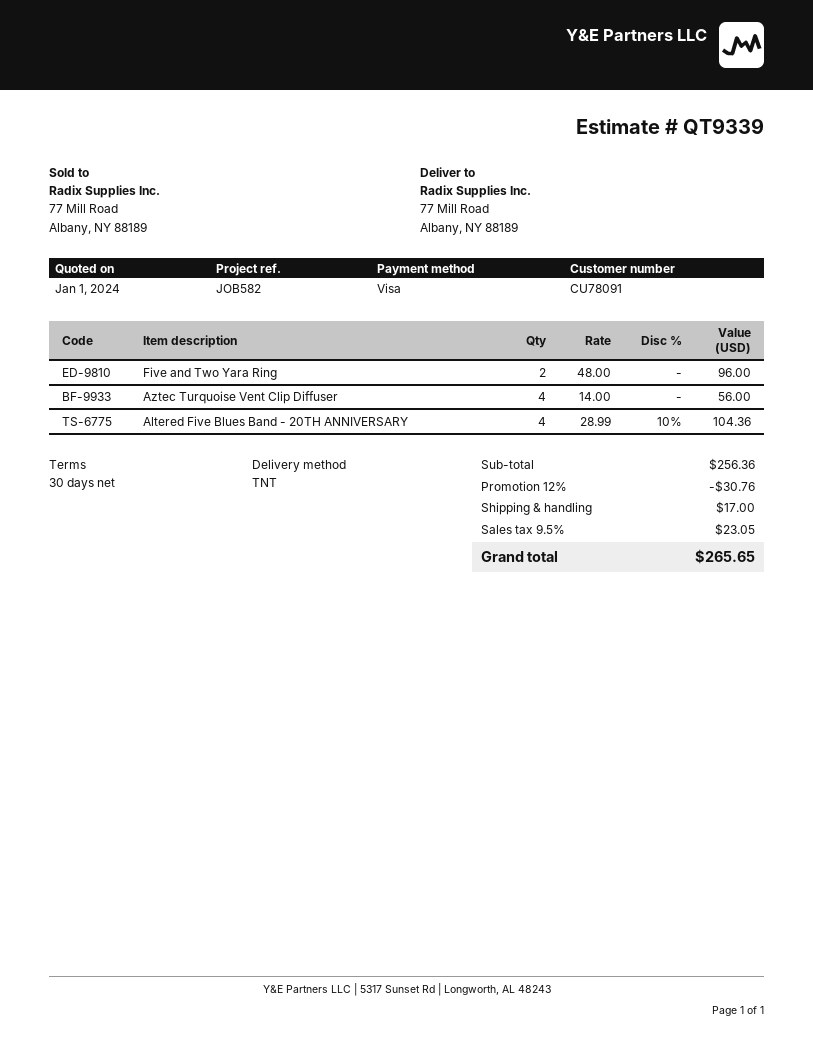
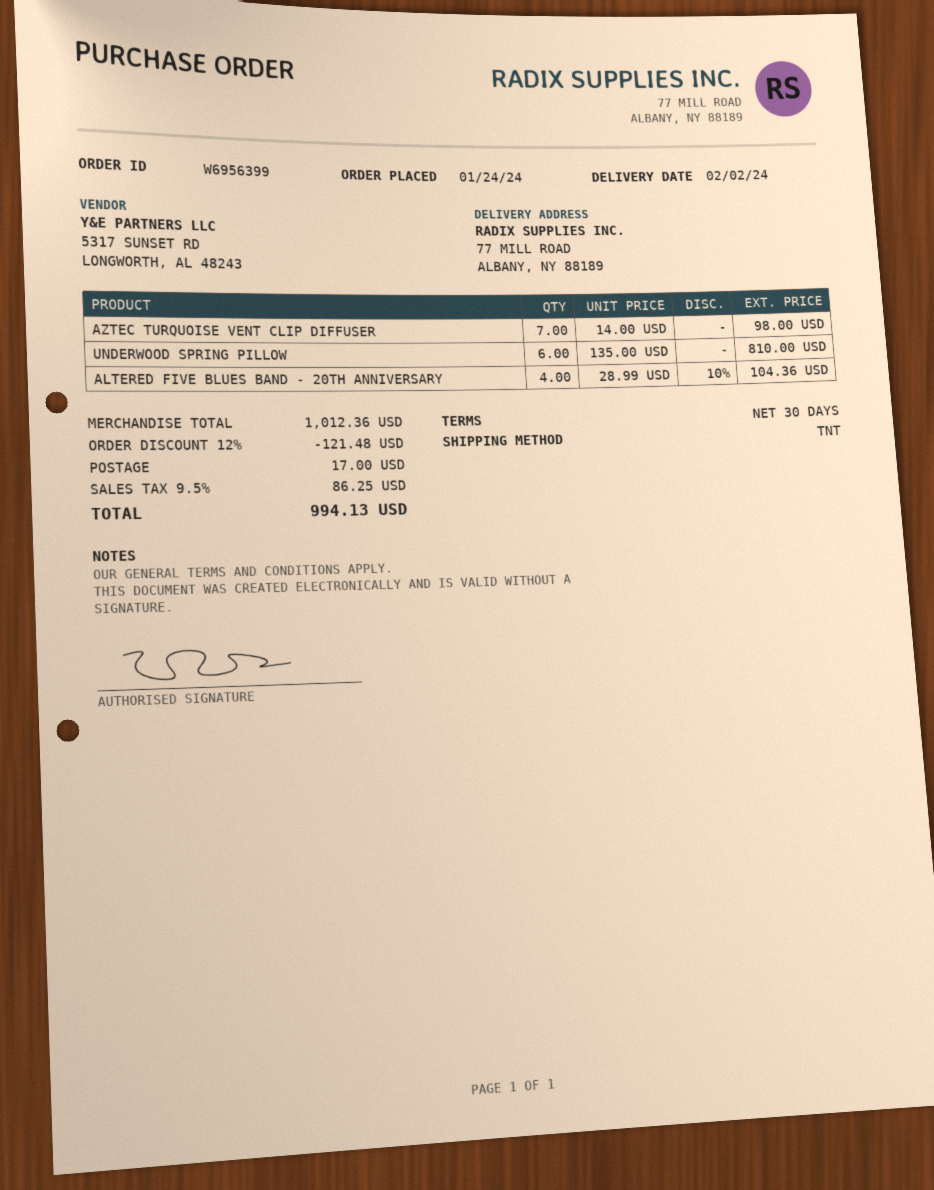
Five and Two Yara Ring: 2 x 48.00 = 96.00 -> none
Aztec Turquoise Vent Clip Diffuser: 4 x 14.00 = 56.00 -> 7 x 14.00 = 98.00
UNDERWOOD SPRING PILLOW: none -> 6 x 135.00 = 810.00
subtotal: 256.36 -> 1012.36
discount: 12% = 30.76 -> 12% = 121.48
tax: 9.5% = 23.05 -> 9.5% = 86.25
total: 265.65 -> 994.13

